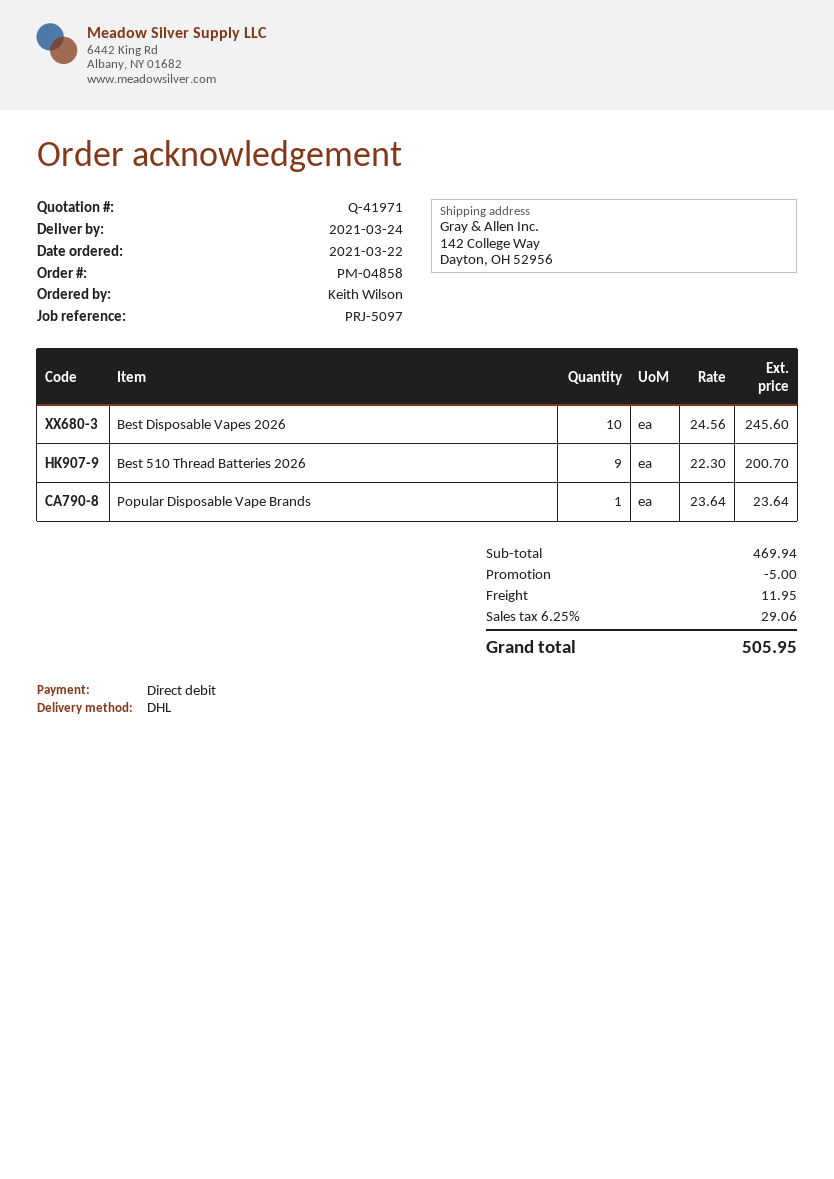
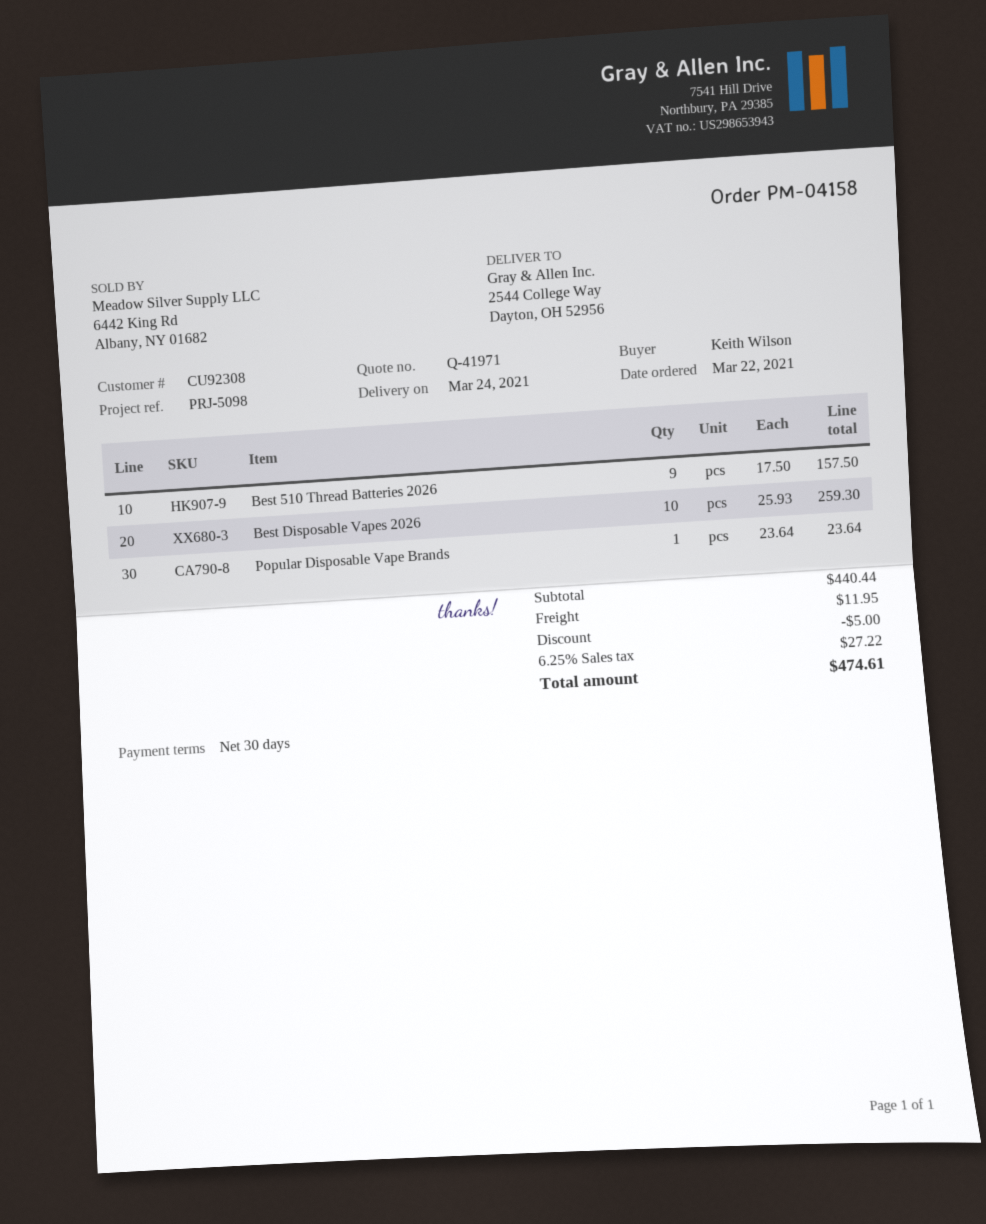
order number: PM-04858 -> PM-04158
reference: PRJ-5097 -> PRJ-5098
ship to: 142 College Way, Dayton, OH 52956 -> 2544 College Way, Dayton, OH 52956
Best Disposable Vapes 2026: 10 x 24.56 = 245.60 -> 10 x 25.93 = 259.30
Best 510 Thread Batteries 2026: 9 x 22.30 = 200.70 -> 9 x 17.50 = 157.50
subtotal: 469.94 -> 440.44
tax: 6.25% = 29.06 -> 6.25% = 27.22
total: 505.95 -> 474.61

